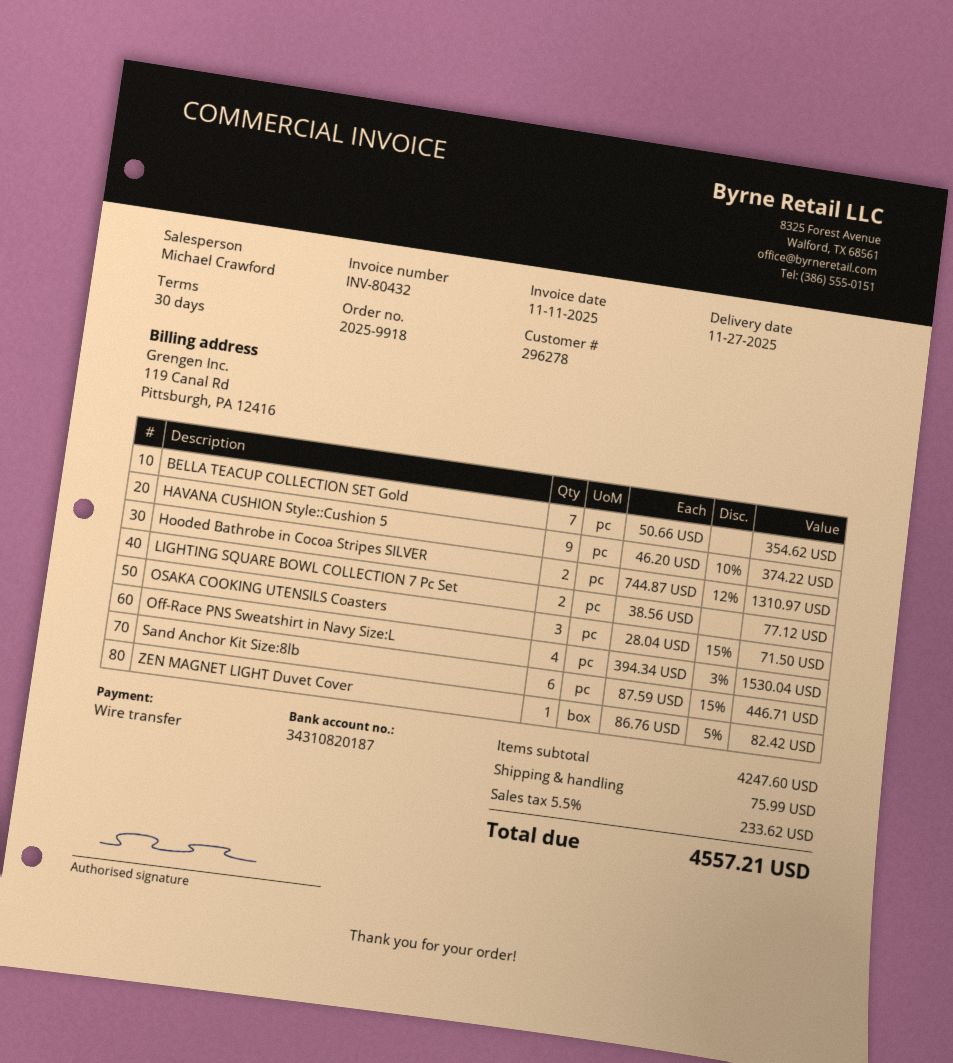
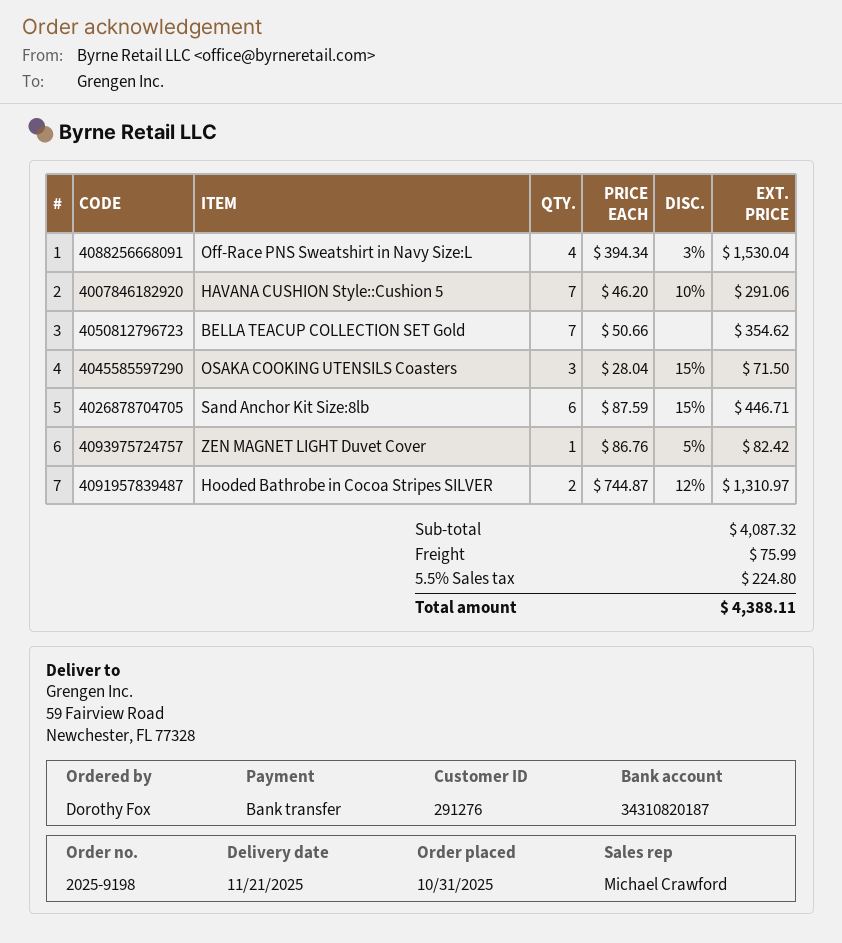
order number: 2025-9918 -> 2025-9198
delivery date: 2025-11-27 -> 2025-11-21
customer number: 296278 -> 291276
HAVANA CUSHION Style::Cushion 5: 9 x 46.20 - 10% = 374.22 -> 7 x 46.20 - 10% = 291.06
LIGHTING SQUARE BOWL COLLECTION 7 Pc Set: 2 x 38.56 = 77.12 -> none
subtotal: 4247.60 -> 4087.32
tax: 5.5% = 233.62 -> 5.5% = 224.80
total: 4557.21 -> 4388.11

